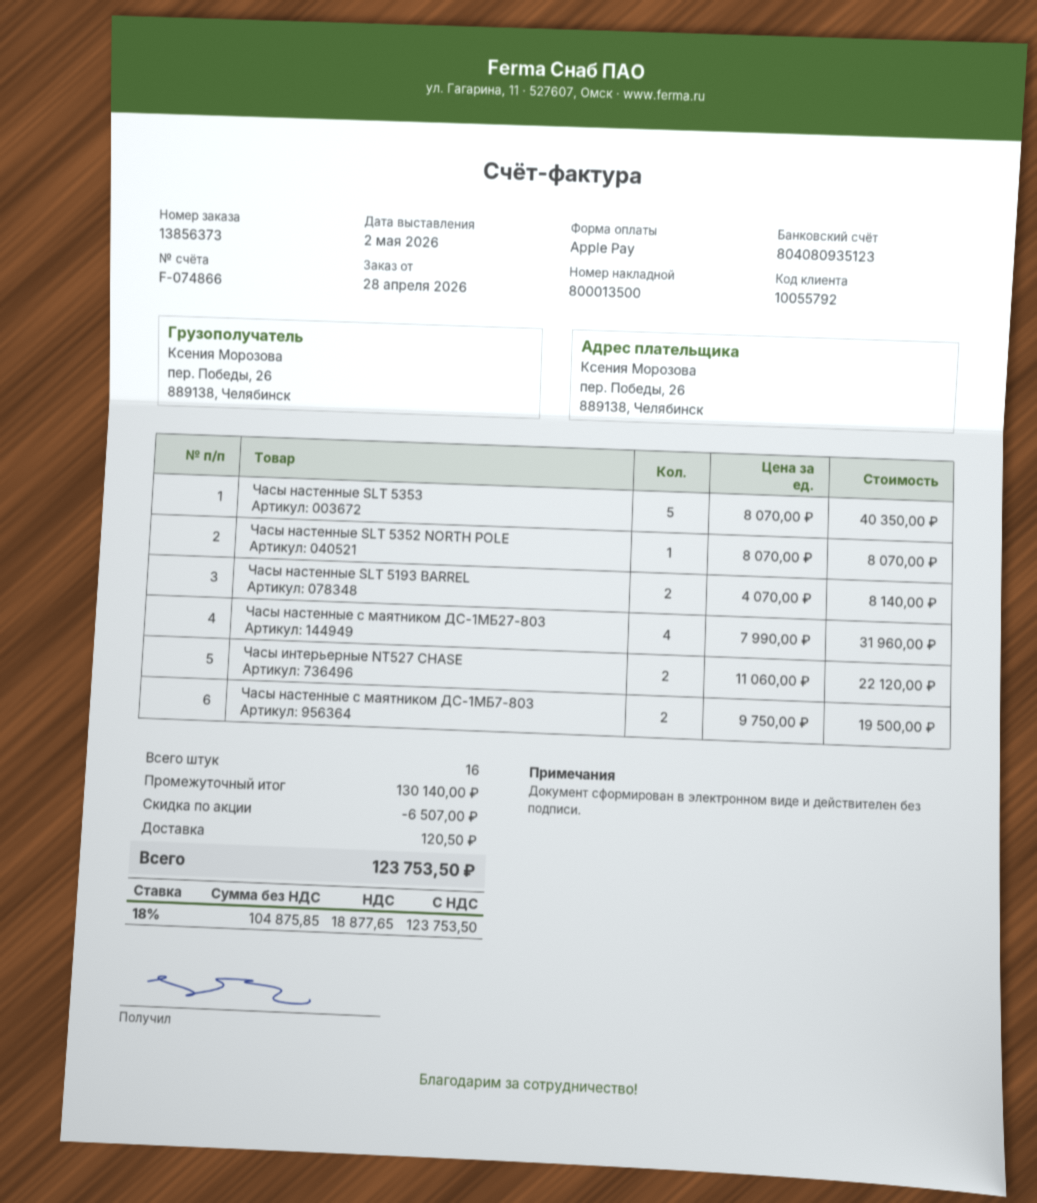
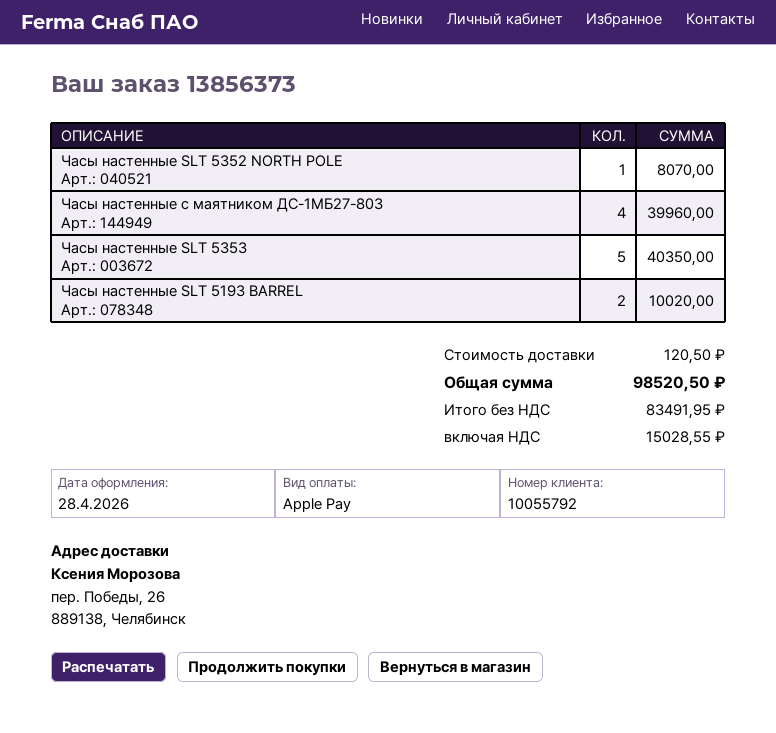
Часы настенные SLT 5193 BARREL: 2 for 8140.00 -> 2 for 10020.00
Часы настенные с маятником ДС-1МБ27-803: 4 for 31960.00 -> 4 for 39960.00
Часы интерьерные NT527 CHASE: 2 for 22120.00 -> none
Часы настенные с маятником ДС-1МБ7-803: 2 for 19500.00 -> none
discount: 6507.00 -> none
net: 104875.85 -> 83491.95
tax: 18877.65 -> 15028.55
total: 123753.50 -> 98520.50

